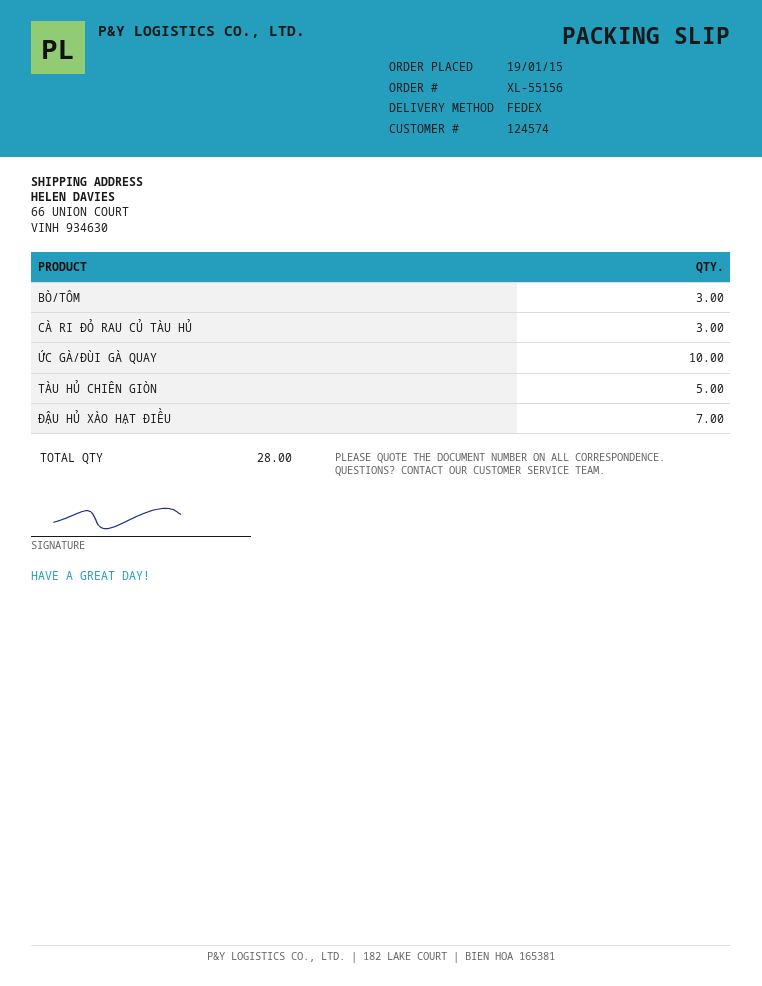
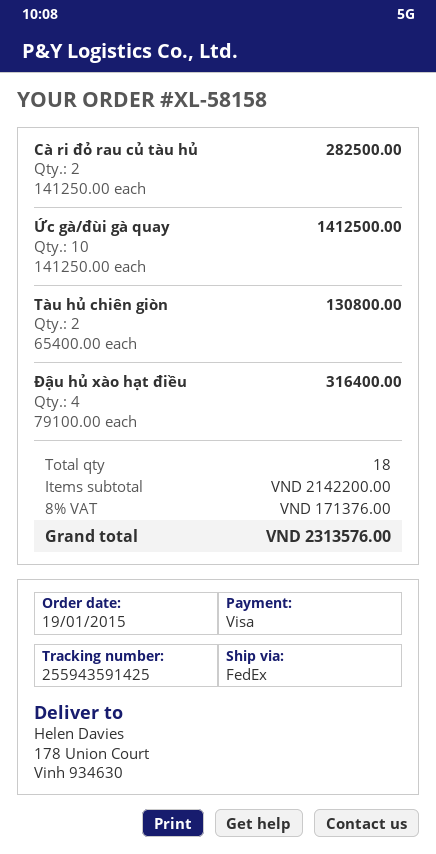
order number: XL-55156 -> XL-58158
ship to: 66 UNION COURT, VINH 934630 -> 178 Union Court, Vinh 934630
BÒ/TÔM: 3 -> none
CÀ RI ĐỎ RAU CỦ TÀU HỦ: 3 -> 2
TÀU HỦ CHIÊN GIÒN: 5 -> 2
ĐẬU HỦ XÀO HẠT ĐIỀU: 7 -> 4
total quantity: 28 -> 18

